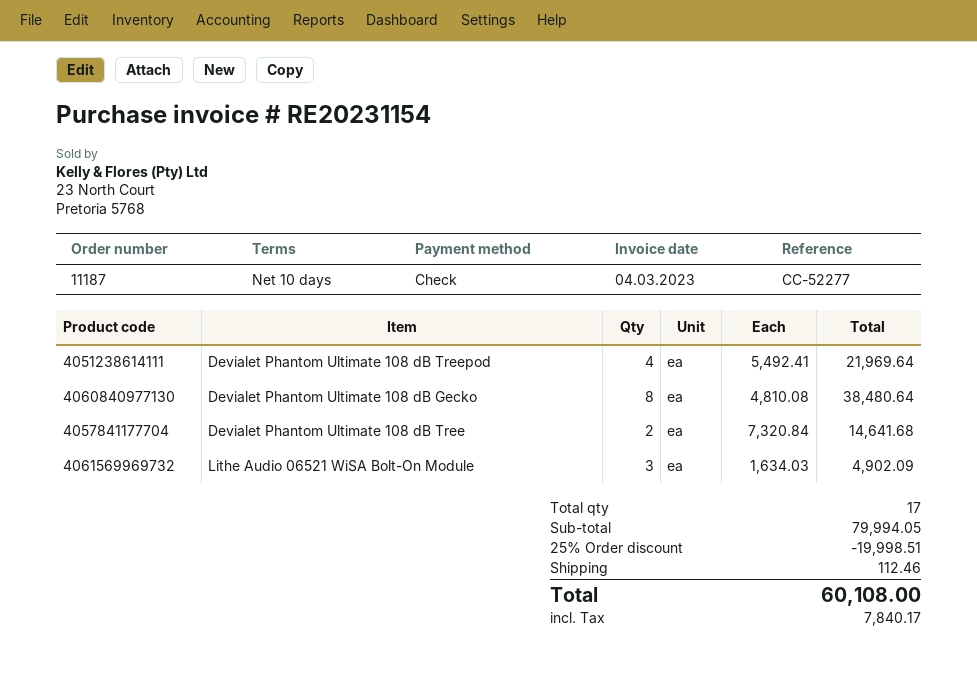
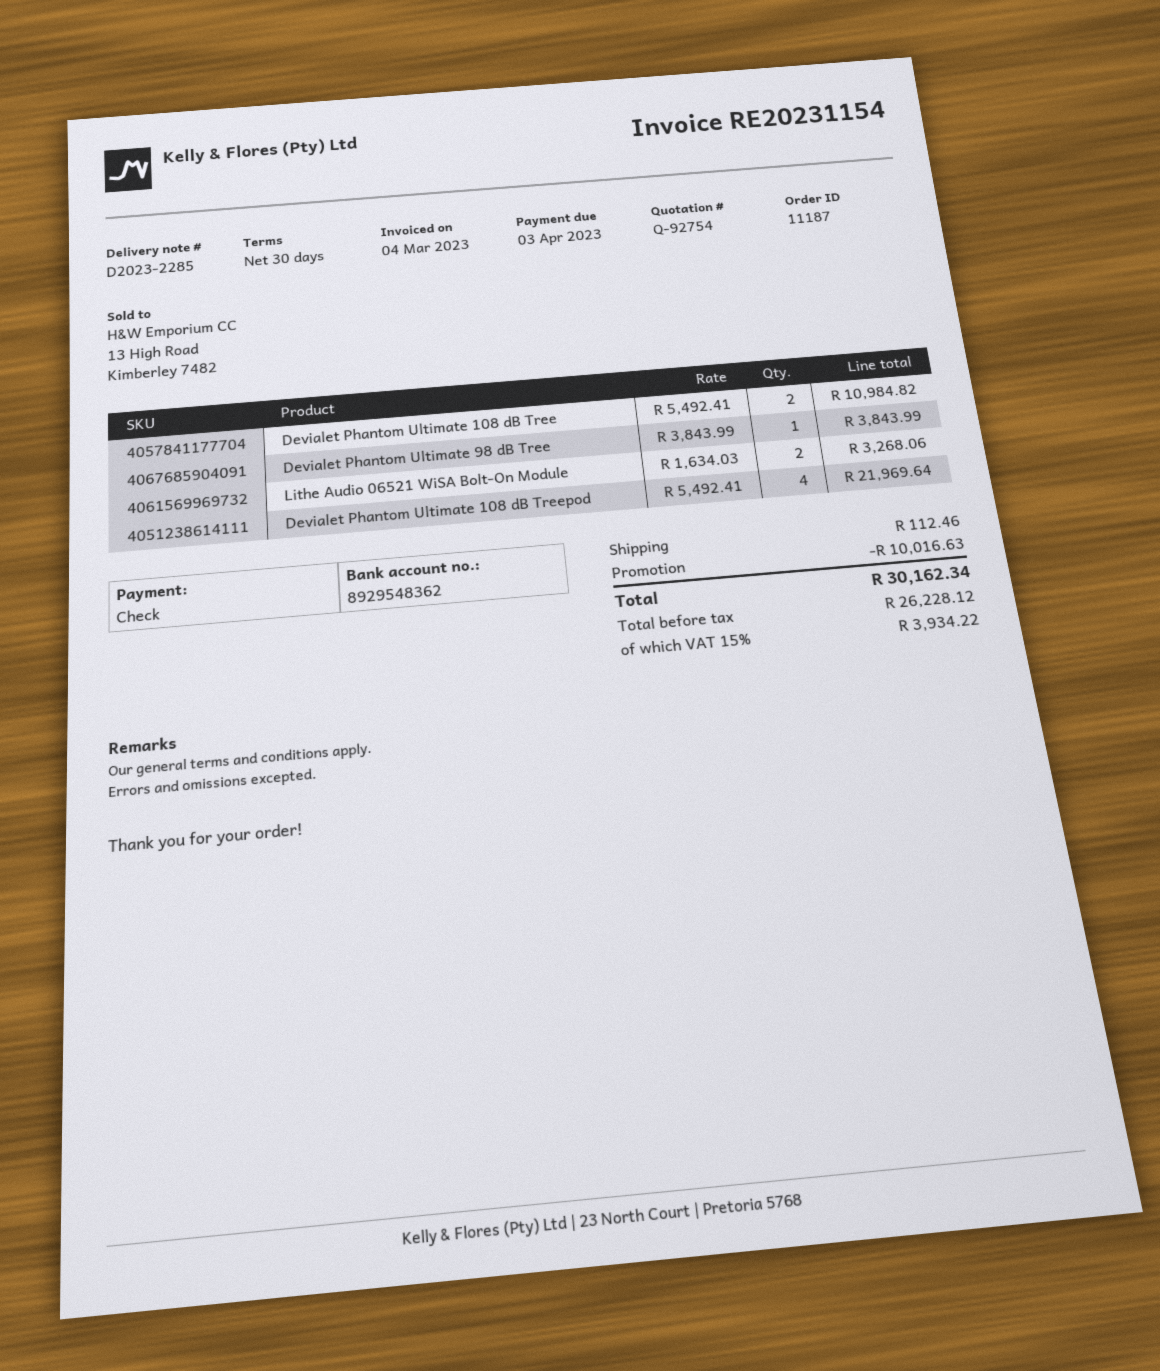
payment terms: 10 days -> 30 days
Devialet Phantom Ultimate 108 dB Gecko: 8 x 4810.08 = 38480.64 -> none
Devialet Phantom Ultimate 108 dB Tree: 2 x 7320.84 = 14641.68 -> 2 x 5492.41 = 10984.82
Lithe Audio 06521 WiSA Bolt-On Module: 3 x 1634.03 = 4902.09 -> 2 x 1634.03 = 3268.06
Devialet Phantom Ultimate 98 dB Tree: none -> 1 x 3843.99 = 3843.99
discount: 19998.51 -> 10016.63
tax: 7840.17 -> 3934.22
total: 60108.00 -> 30162.34

